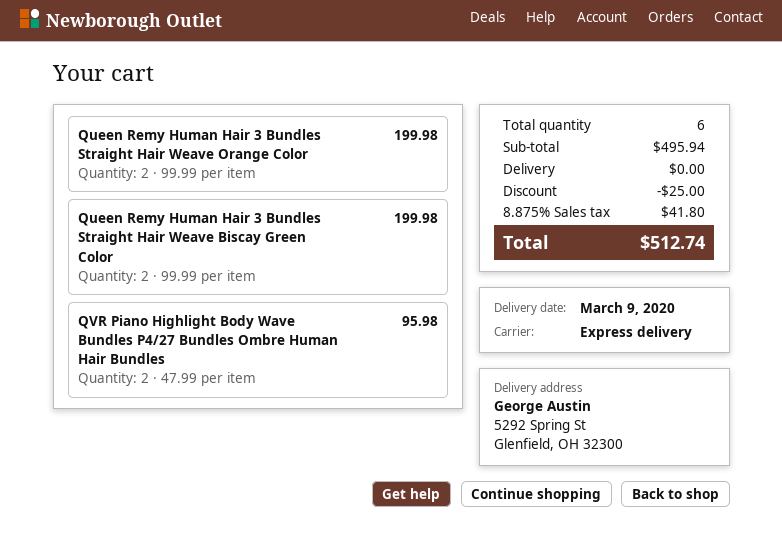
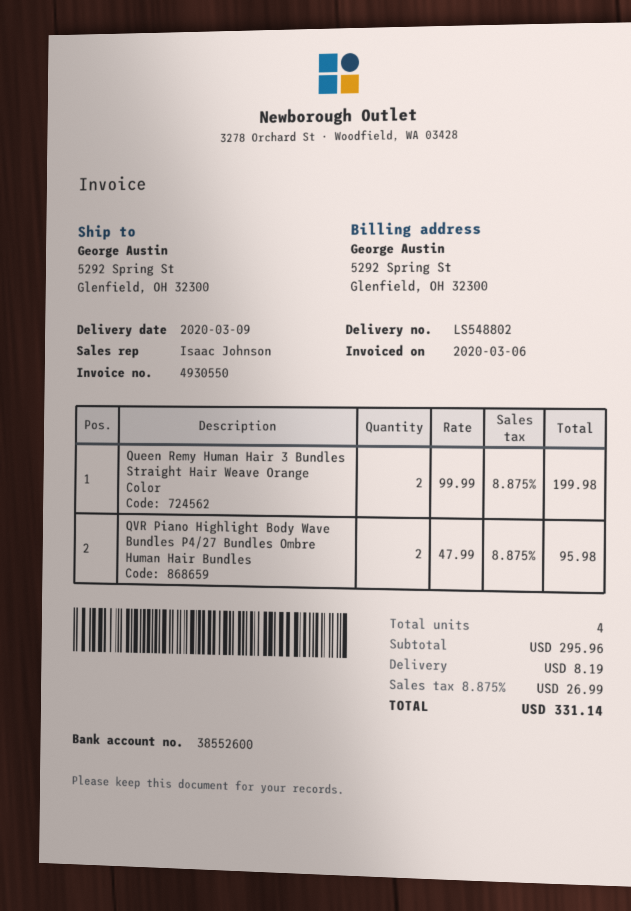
Queen Remy Human Hair 3 Bundles Straight Hair Weave Biscay Green Color: 2 x 99.99 = 199.98 -> none
total quantity: 6 -> 4
subtotal: 495.94 -> 295.96
discount: 25.00 -> none
shipping: 0.00 -> 8.19
tax: 8.875% = 41.80 -> 8.875% = 26.99
total: 512.74 -> 331.14

